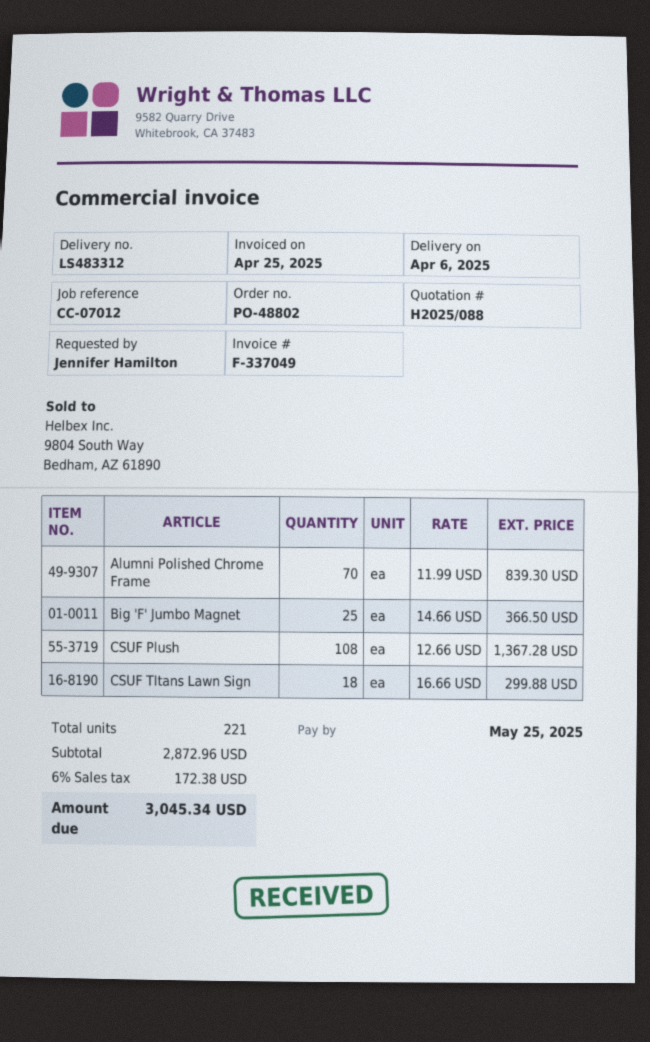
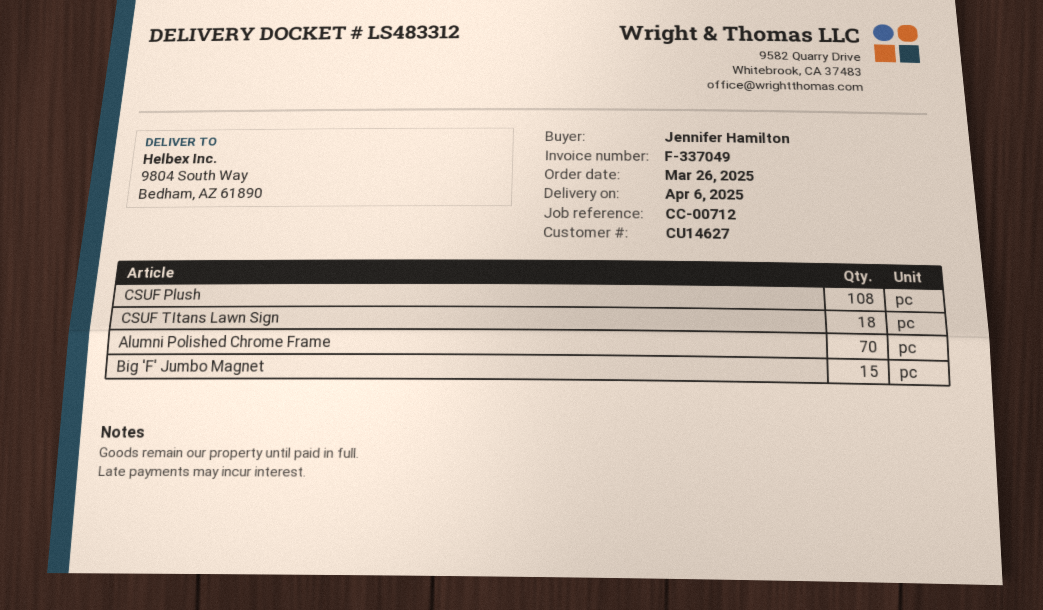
reference: CC-07012 -> CC-00712
Big 'F' Jumbo Magnet: 25 -> 15

